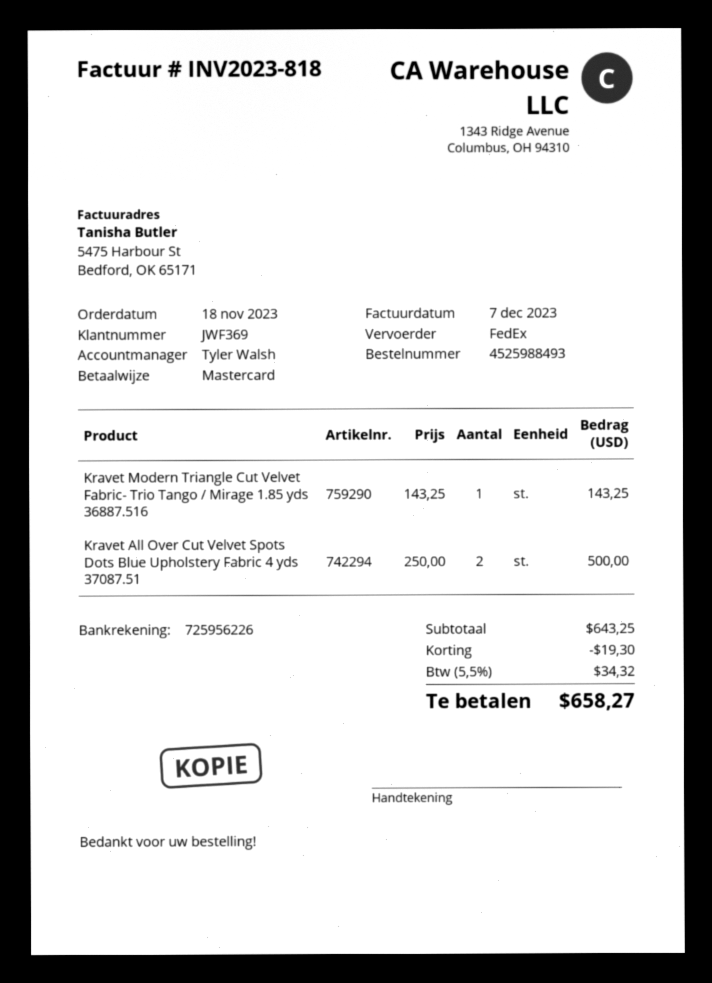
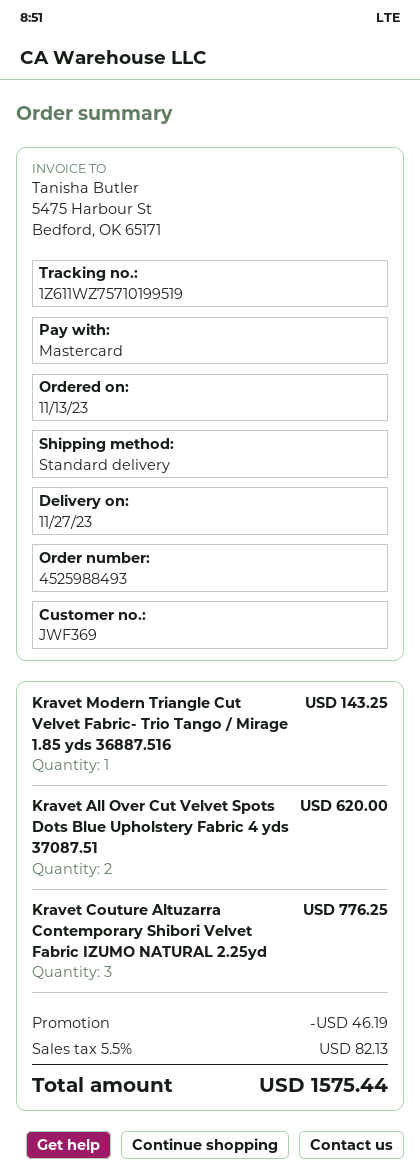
order date: 2023-11-18 -> 2023-11-13
shipping method: FedEx -> standard
Kravet All Over Cut Velvet Spots Dots Blue Upholstery Fabric 4 yds 37087.51: 2 for 500.00 -> 2 for 620.00
Kravet Couture Altuzarra Contemporary Shibori Velvet Fabric IZUMO NATURAL 2.25yd: none -> 3 for 776.25
discount: 19.30 -> 46.19
tax: 5.5% = 34.32 -> 5.5% = 82.13
total: 658.27 -> 1575.44

